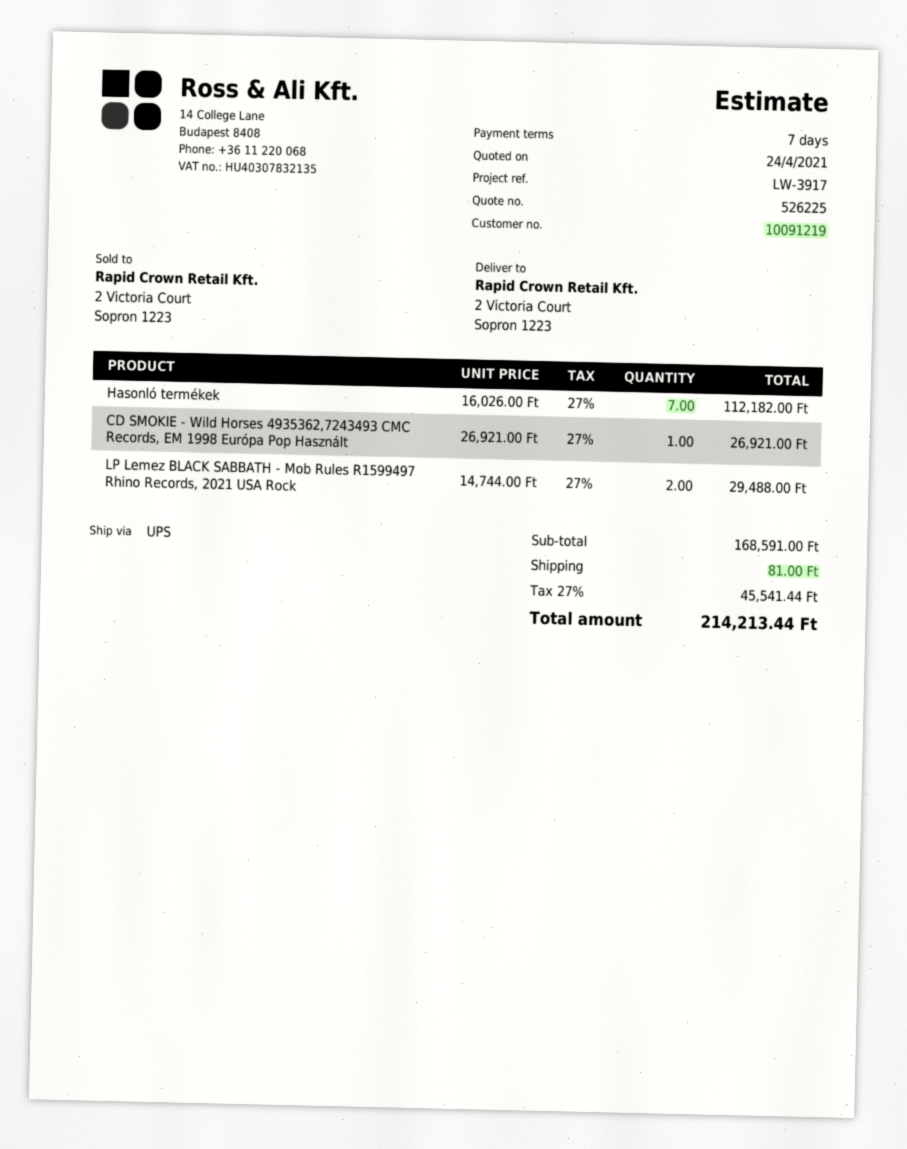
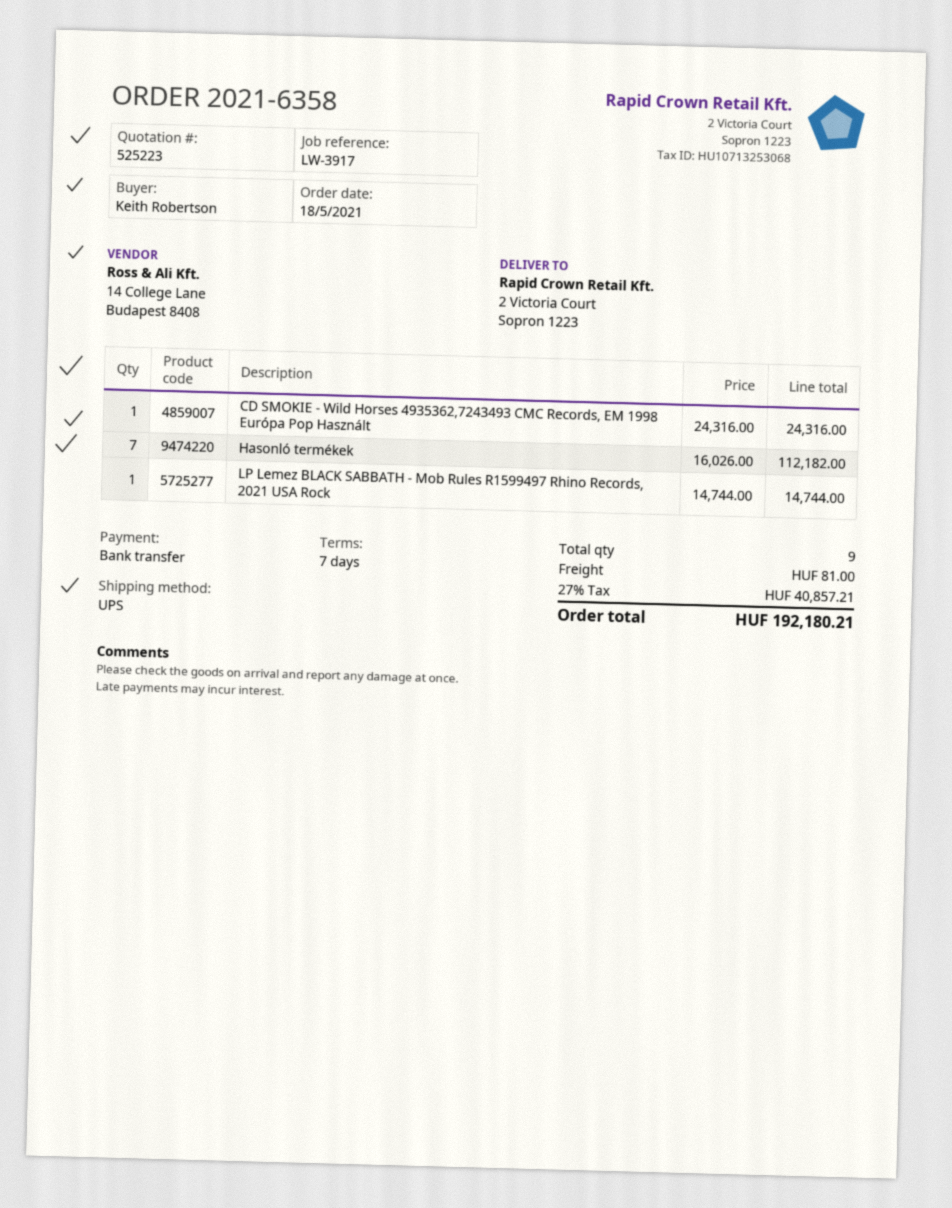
quote number: 526225 -> 525223
CD SMOKIE - Wild Horses 4935362,7243493 CMC Records, EM 1998 Európa Pop Használt: 1 x 26921.00 = 26921.00 -> 1 x 24316.00 = 24316.00
LP Lemez BLACK SABBATH - Mob Rules R1599497 Rhino Records, 2021 USA Rock: 2 x 14744.00 = 29488.00 -> 1 x 14744.00 = 14744.00
tax: 27% = 45541.44 -> 27% = 40857.21
total: 214213.44 -> 192180.21

